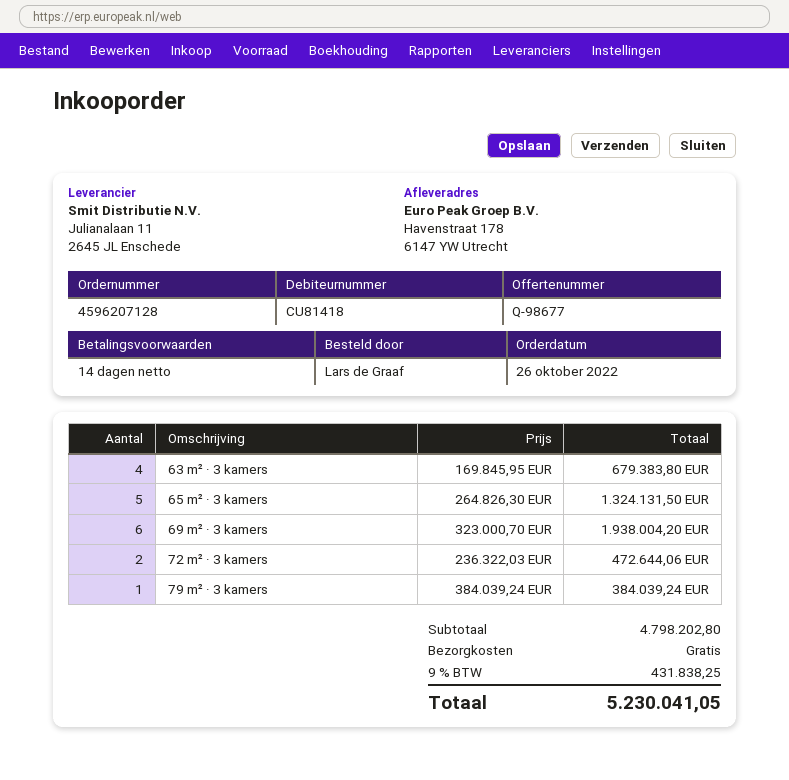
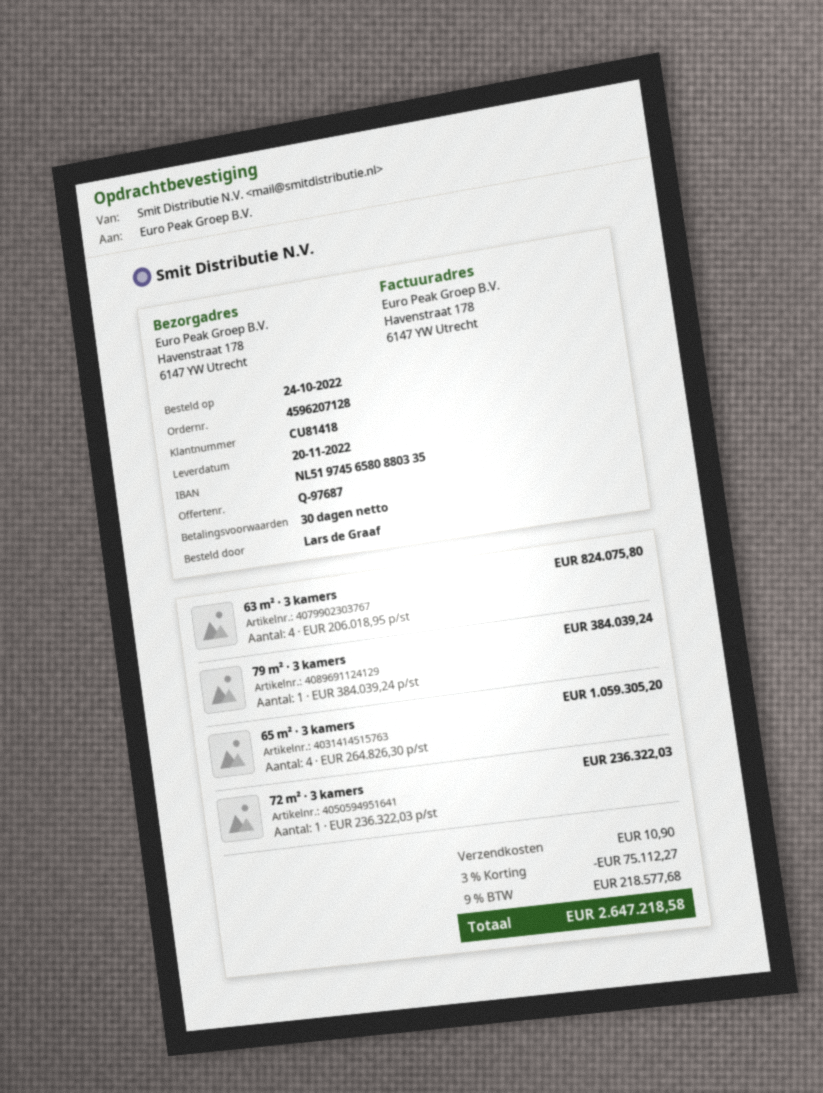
quote number: Q-98677 -> Q-97687
order date: 2022-10-26 -> 2022-10-24
payment terms: 14 days -> 30 days
63 m² · 3 kamers: 4 x 169845.95 = 679383.80 -> 4 x 206018.95 = 824075.80
65 m² · 3 kamers: 5 x 264826.30 = 1324131.50 -> 4 x 264826.30 = 1059305.20
69 m² · 3 kamers: 6 x 323000.70 = 1938004.20 -> none
72 m² · 3 kamers: 2 x 236322.03 = 472644.06 -> 1 x 236322.03 = 236322.03
discount: none -> 3% = 75112.27
shipping: 0.00 -> 10.90
tax: 9% = 431838.25 -> 9% = 218577.68
total: 5230041.05 -> 2647218.58

